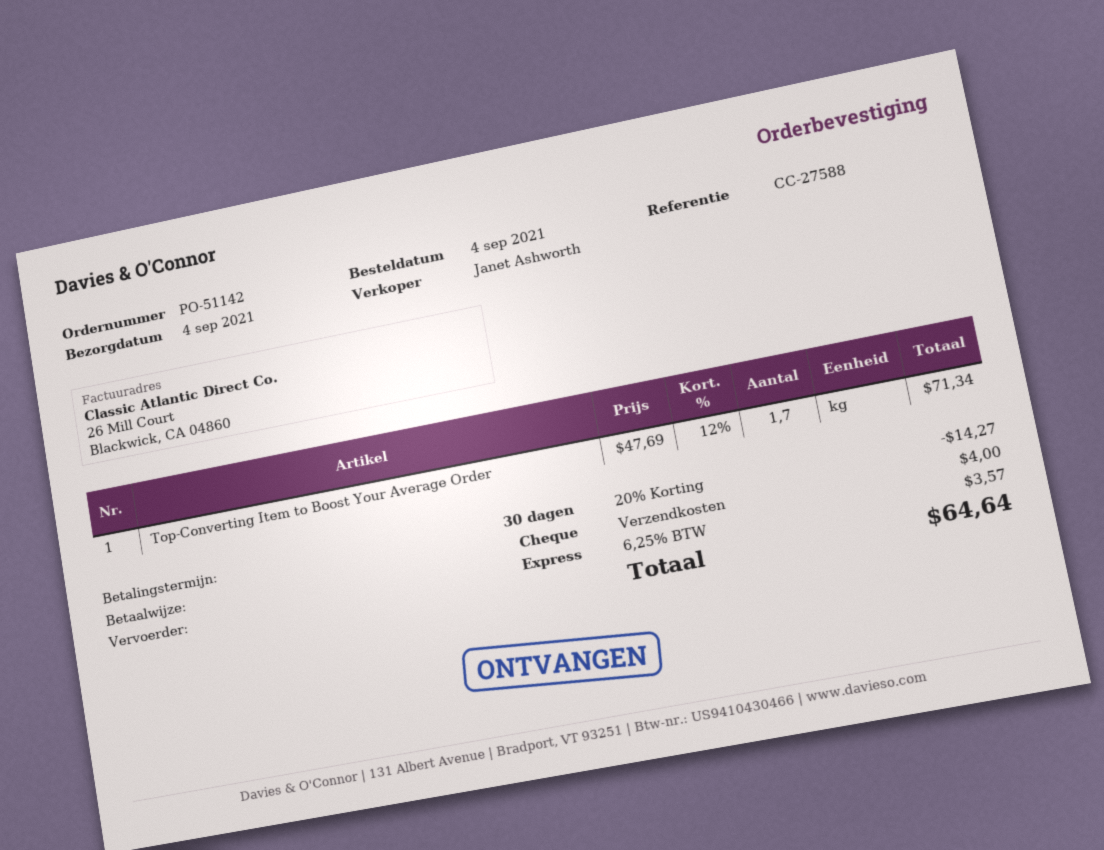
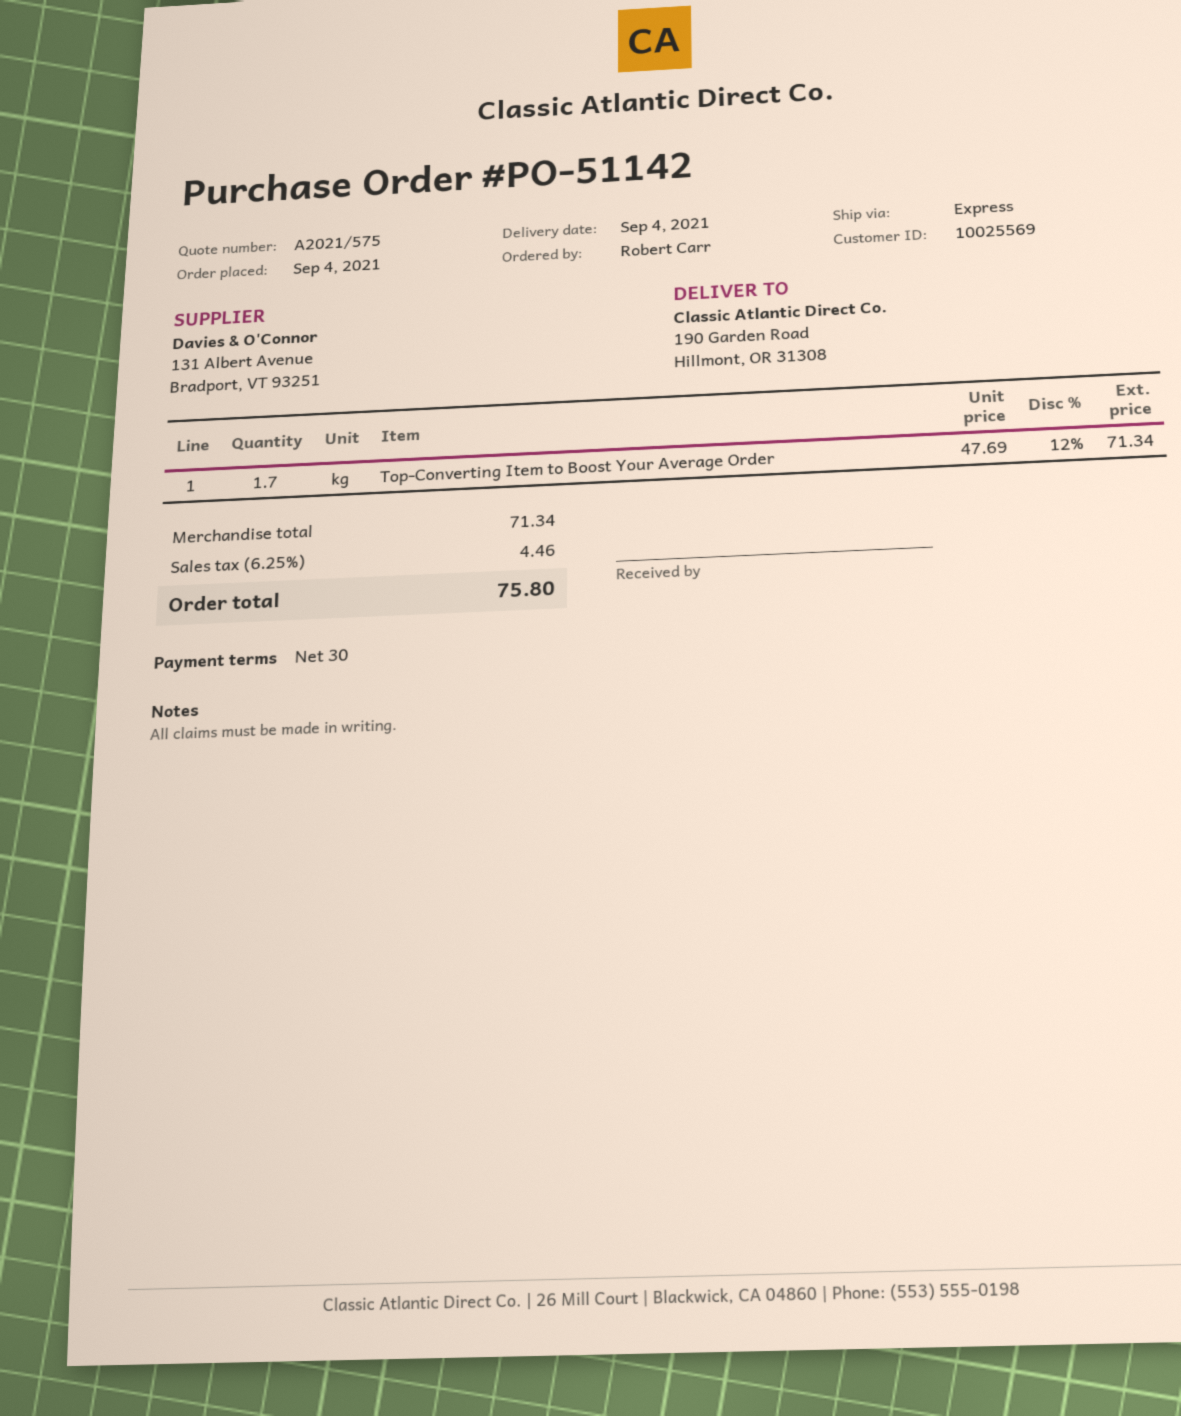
discount: 20% = 14.27 -> none
shipping: 4.00 -> none
tax: 6.25% = 3.57 -> 6.25% = 4.46
total: 64.64 -> 75.80

